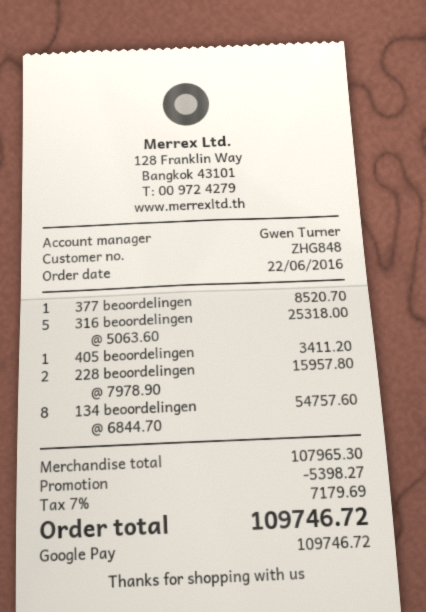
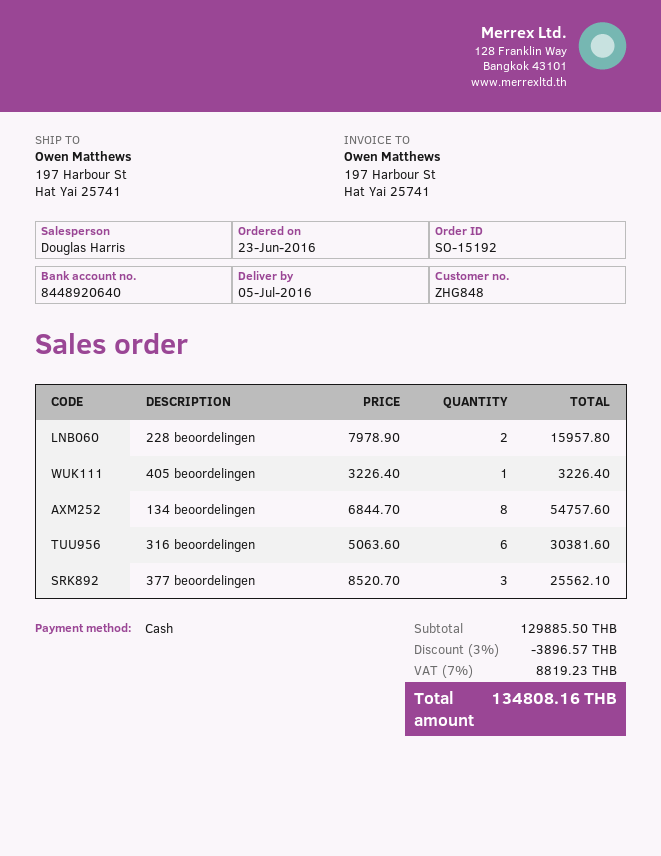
order date: 2016-06-22 -> 2016-06-23
sales rep: Gwen Turner -> Douglas Harris
payment method: Google Pay -> cash
377 beoordelingen: 1 x 8520.70 = 8520.70 -> 3 x 8520.70 = 25562.10
316 beoordelingen: 5 x 5063.60 = 25318.00 -> 6 x 5063.60 = 30381.60
405 beoordelingen: 1 x 3411.20 = 3411.20 -> 1 x 3226.40 = 3226.40
subtotal: 107965.30 -> 129885.50
discount: 5398.27 -> 3896.57
tax: 7% = 7179.69 -> 7% = 8819.23
total: 109746.72 -> 134808.16

